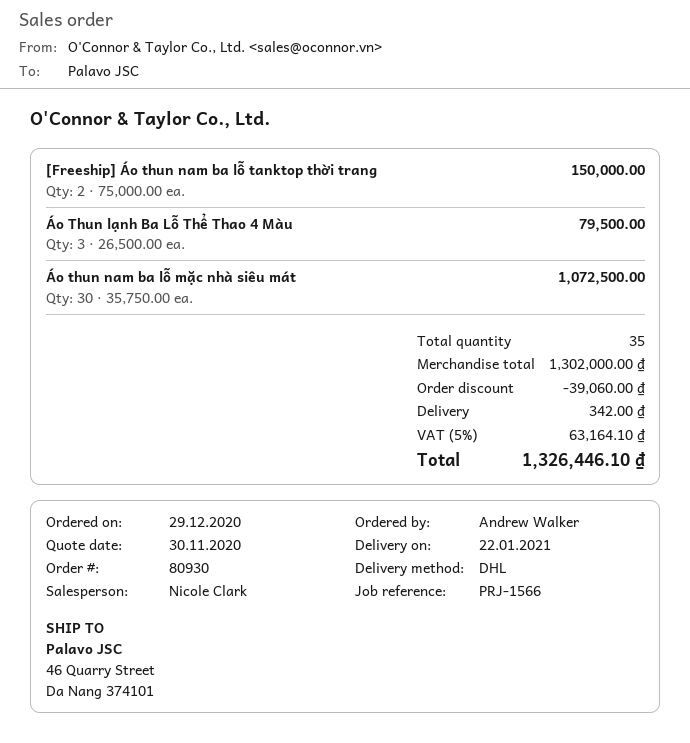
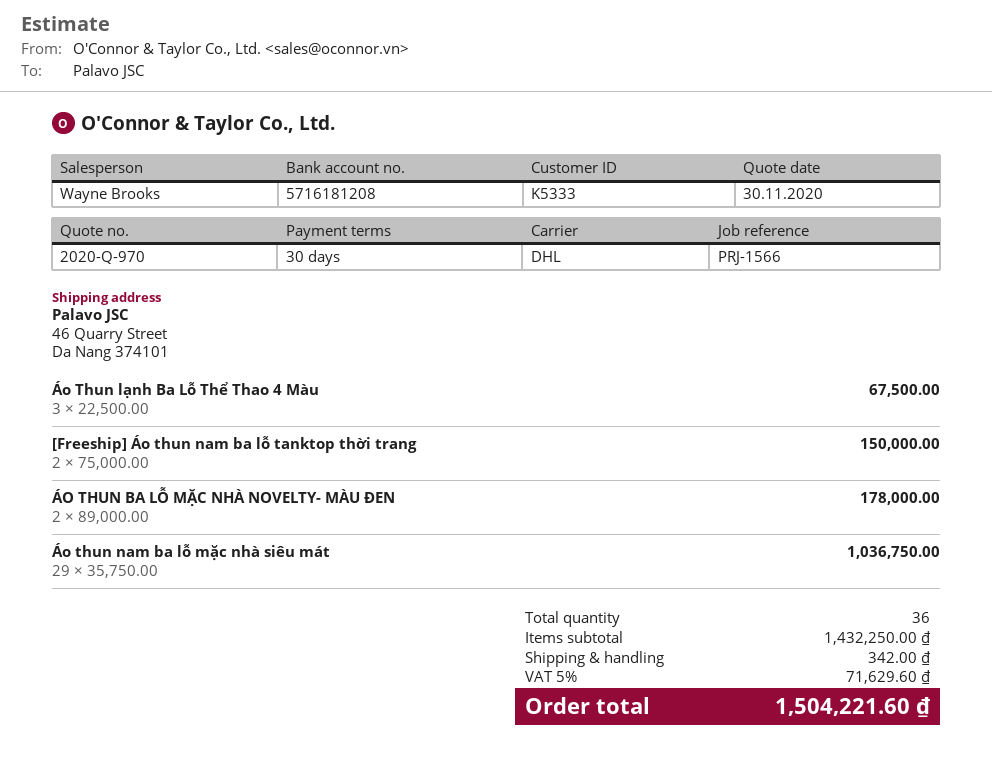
sales rep: Nicole Clark -> Wayne Brooks
Áo Thun lạnh Ba Lỗ Thể Thao 4 Màu: 3 x 26500.00 = 79500.00 -> 3 x 22500.00 = 67500.00
Áo thun nam ba lỗ mặc nhà siêu mát: 30 x 35750.00 = 1072500.00 -> 29 x 35750.00 = 1036750.00
ÁO THUN BA LỖ MẶC NHÀ NOVELTY- MÀU ĐEN: none -> 2 x 89000.00 = 178000.00
total quantity: 35 -> 36
subtotal: 1302000.00 -> 1432250.00
discount: 39060.00 -> none
tax: 5% = 63164.10 -> 5% = 71629.60
total: 1326446.10 -> 1504221.60

